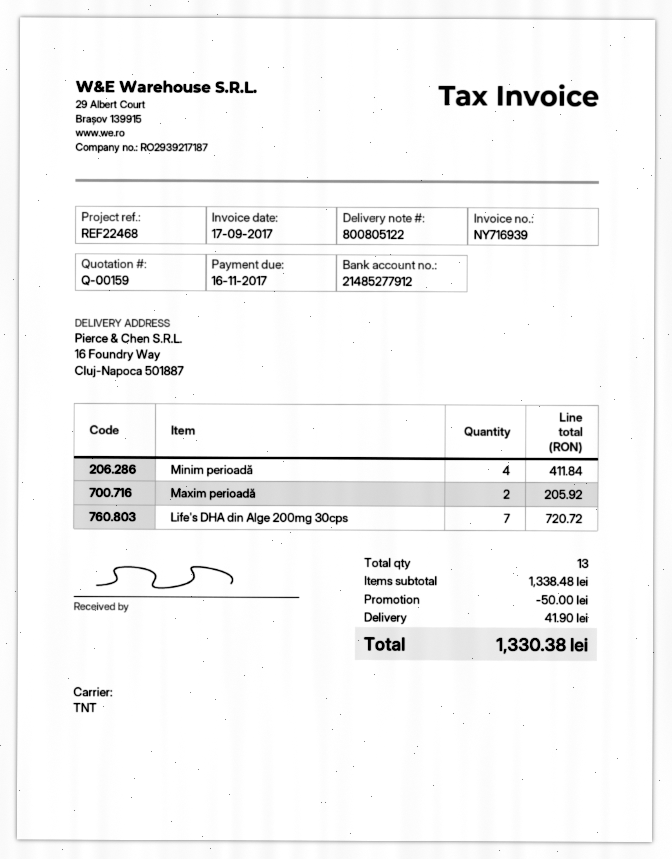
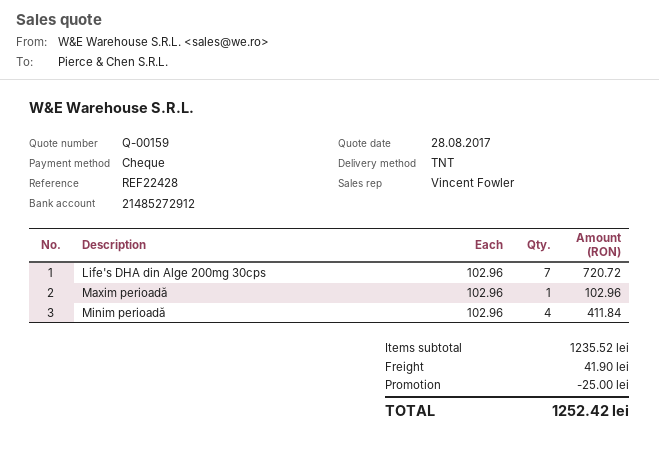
reference: REF22468 -> REF22428
bank account: 21485277912 -> 21485272912
Maxim perioadă: 2 for 205.92 -> 1 for 102.96
subtotal: 1338.48 -> 1235.52
discount: 50.00 -> 25.00
total: 1330.38 -> 1252.42

